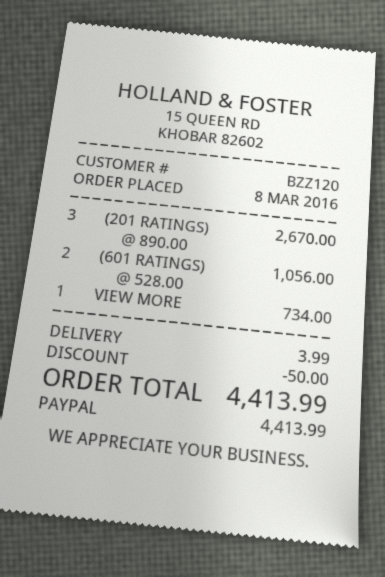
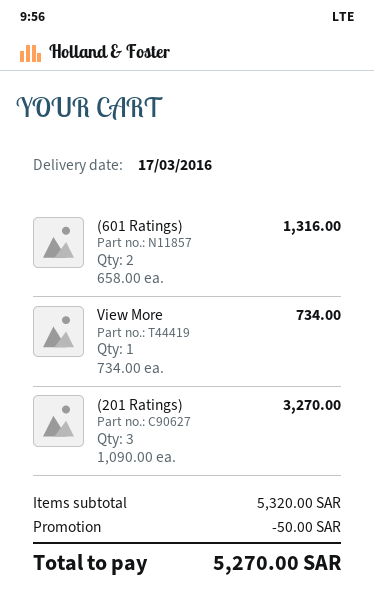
(201 RATINGS): 3 x 890.00 = 2670.00 -> 3 x 1090.00 = 3270.00
(601 RATINGS): 2 x 528.00 = 1056.00 -> 2 x 658.00 = 1316.00
shipping: 3.99 -> none
total: 4413.99 -> 5270.00

